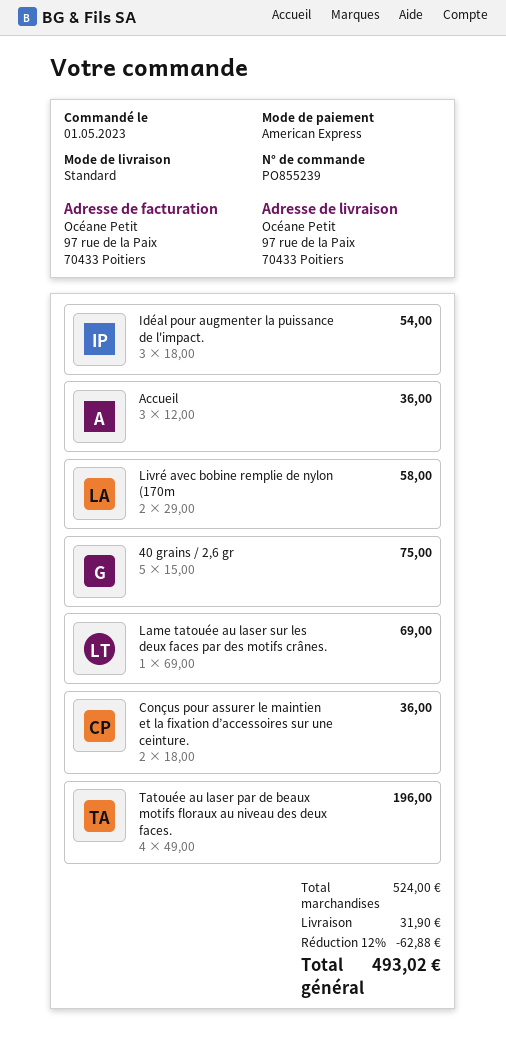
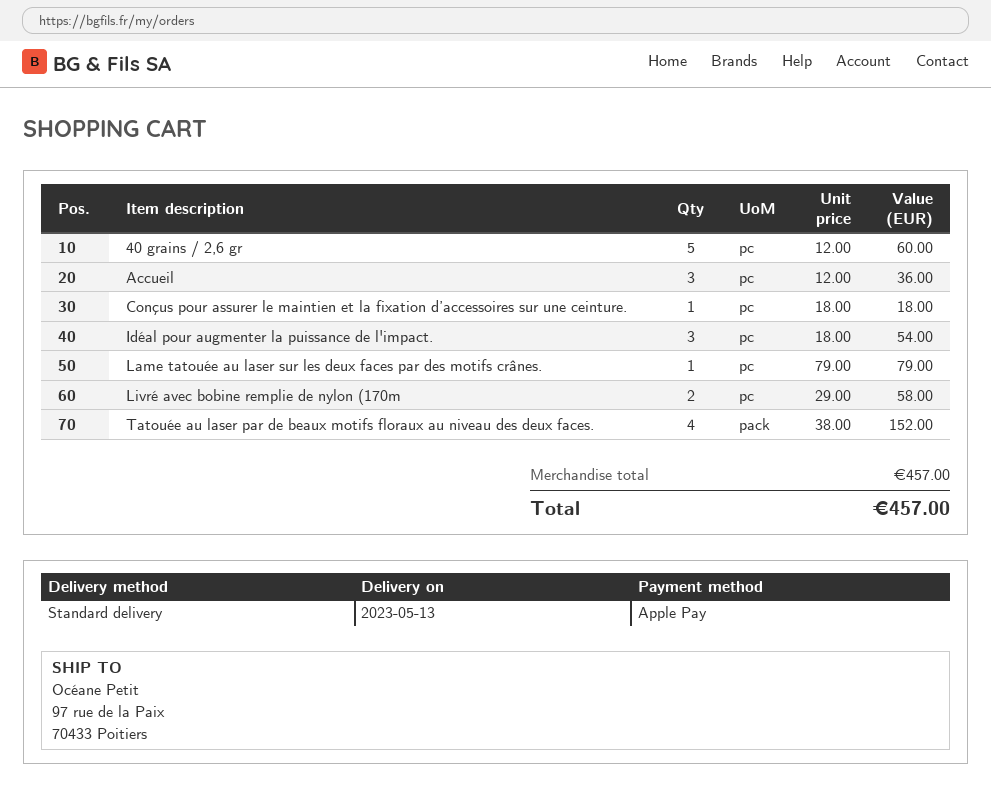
payment method: American Express -> Apple Pay
40 grains / 2,6 gr: 5 x 15.00 = 75.00 -> 5 x 12.00 = 60.00
Lame tatouée au laser sur les deux faces par des motifs crânes.: 1 x 69.00 = 69.00 -> 1 x 79.00 = 79.00
Conçus pour assurer le maintien et la fixation d’accessoires sur une ceinture.: 2 x 18.00 = 36.00 -> 1 x 18.00 = 18.00
Tatouée au laser par de beaux motifs floraux au niveau des deux faces.: 4 x 49.00 = 196.00 -> 4 x 38.00 = 152.00
subtotal: 524.00 -> 457.00
discount: 12% = 62.88 -> none
shipping: 31.90 -> none
total: 493.02 -> 457.00

